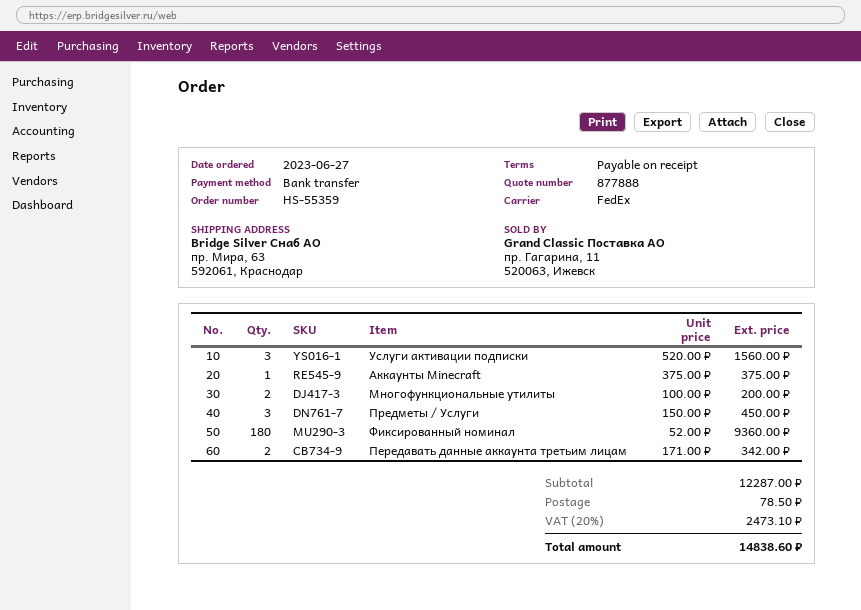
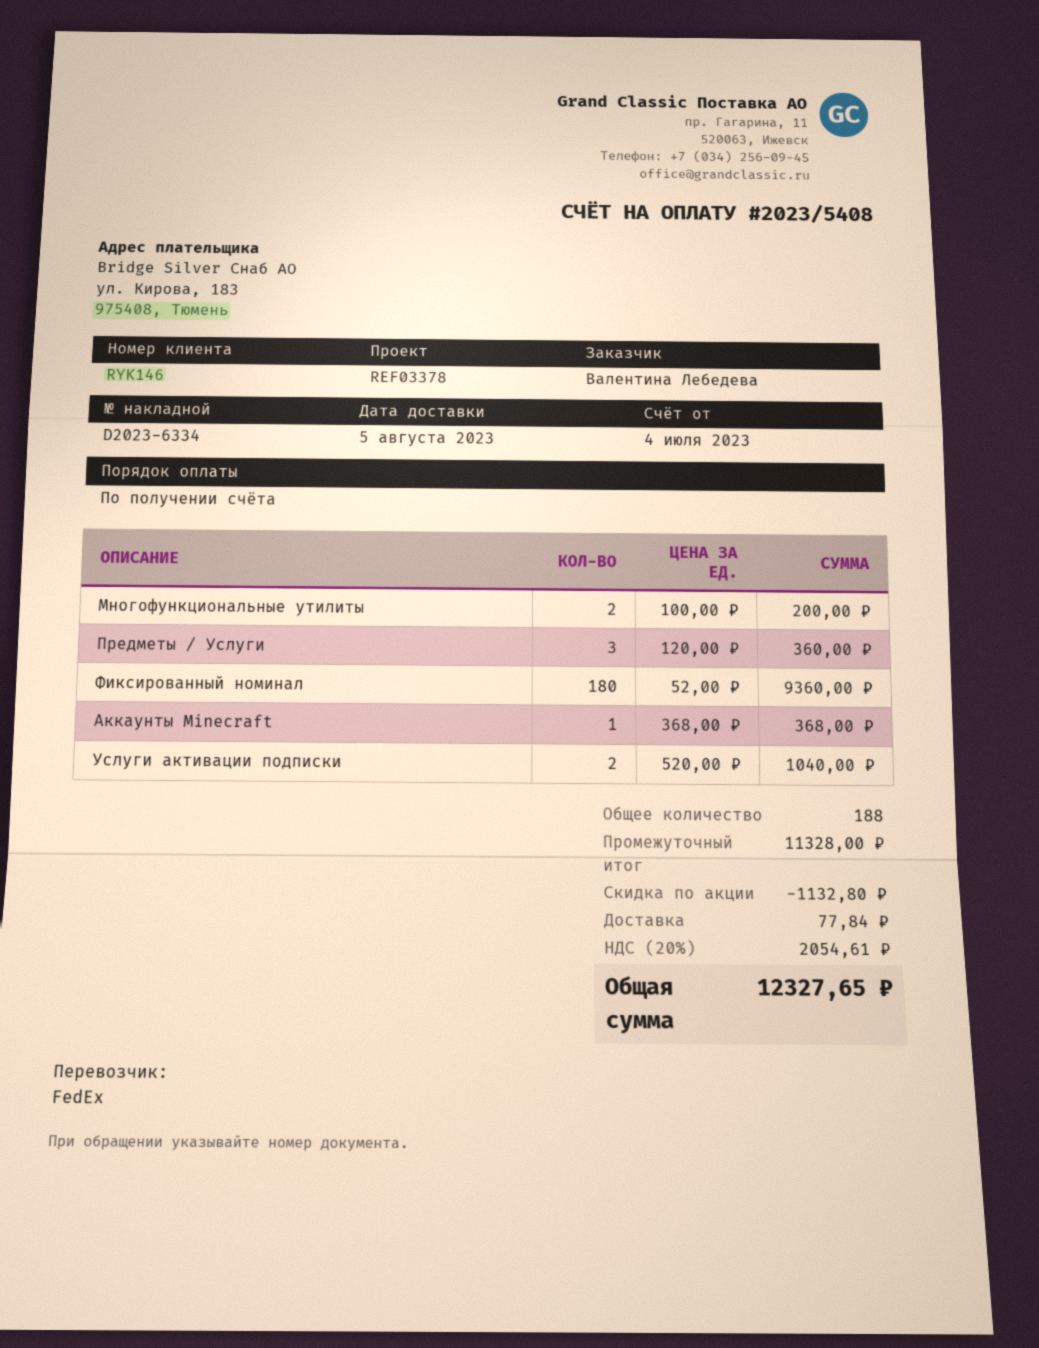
Услуги активации подписки: 3 x 520.00 = 1560.00 -> 2 x 520.00 = 1040.00
Аккаунты Minecraft: 1 x 375.00 = 375.00 -> 1 x 368.00 = 368.00
Предметы / Услуги: 3 x 150.00 = 450.00 -> 3 x 120.00 = 360.00
Передавать данные аккаунта третьим лицам: 2 x 171.00 = 342.00 -> none
subtotal: 12287.00 -> 11328.00
discount: none -> 1132.80
shipping: 78.50 -> 77.84
tax: 20% = 2473.10 -> 20% = 2054.61
total: 14838.60 -> 12327.65

